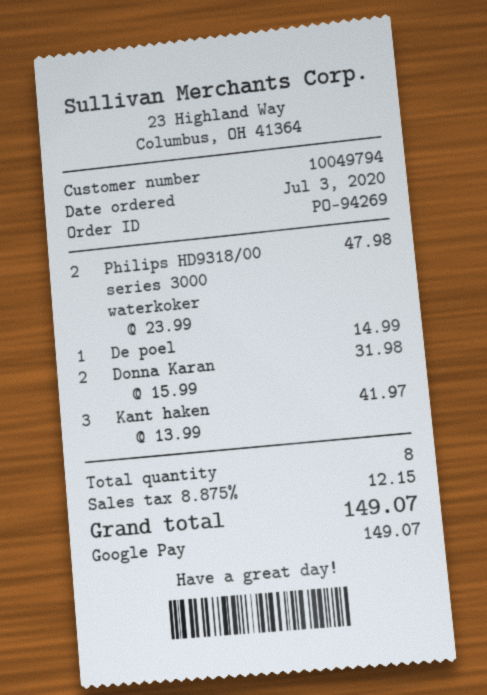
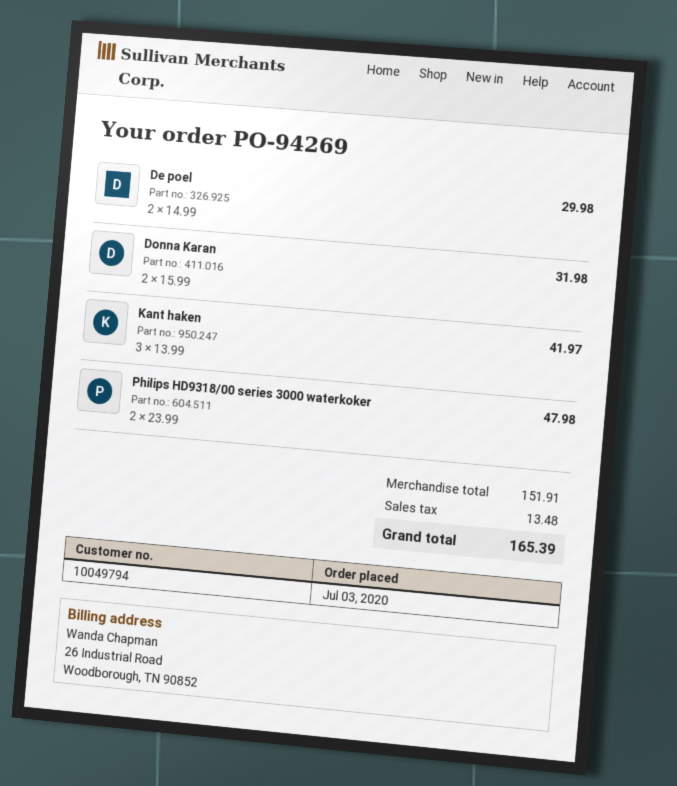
De poel: 1 x 14.99 = 14.99 -> 2 x 14.99 = 29.98
tax: 12.15 -> 13.48
total: 149.07 -> 165.39

